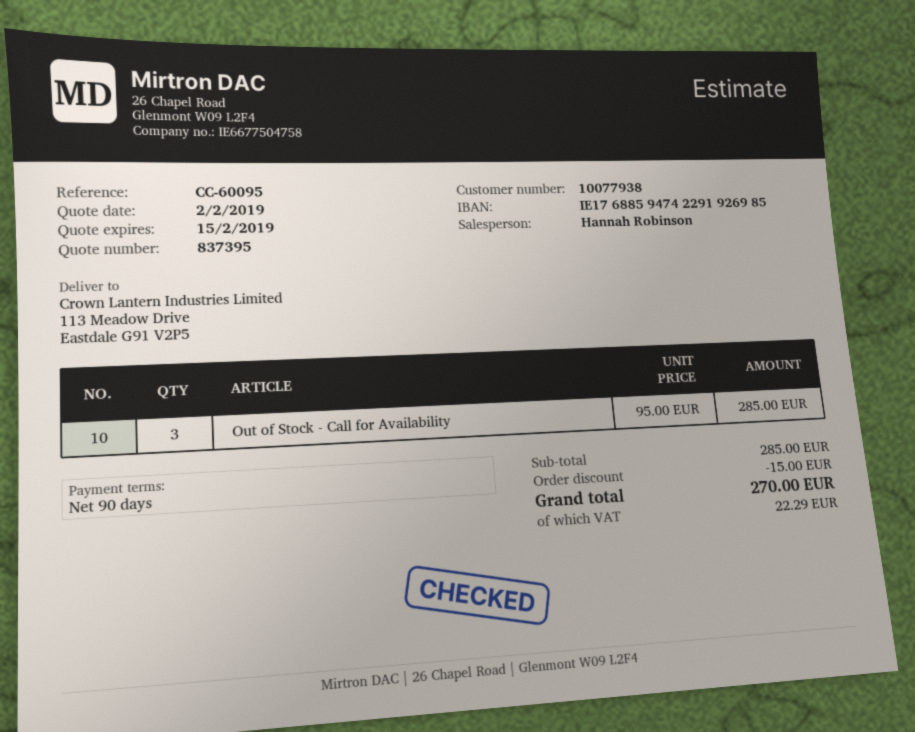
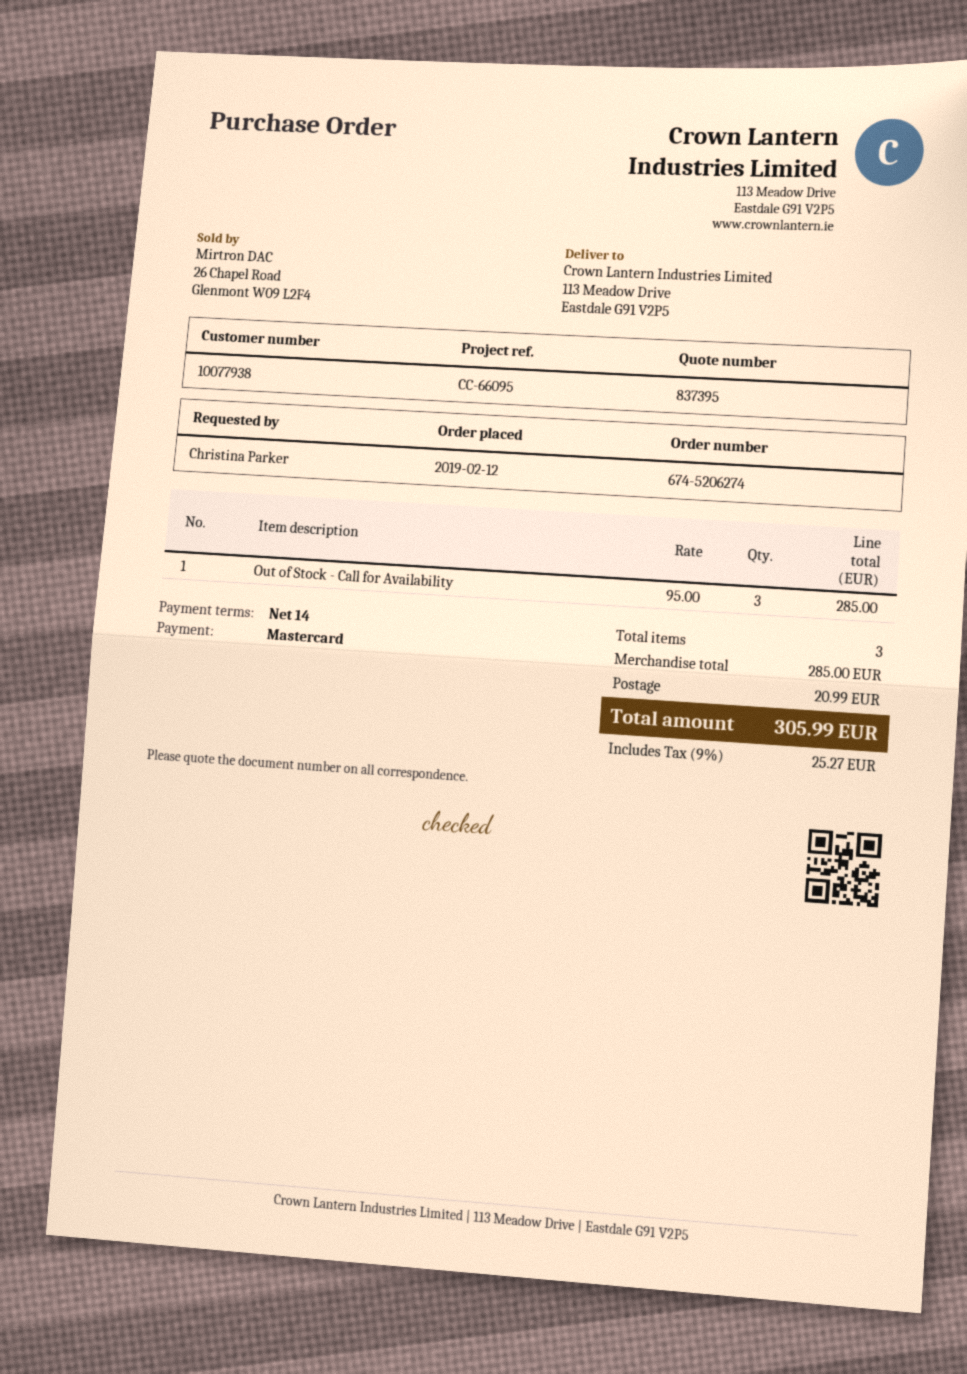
payment terms: 90 days -> 14 days
reference: CC-60095 -> CC-66095
discount: 15.00 -> none
shipping: none -> 20.99
tax: 22.29 -> 25.27
total: 270.00 -> 305.99

